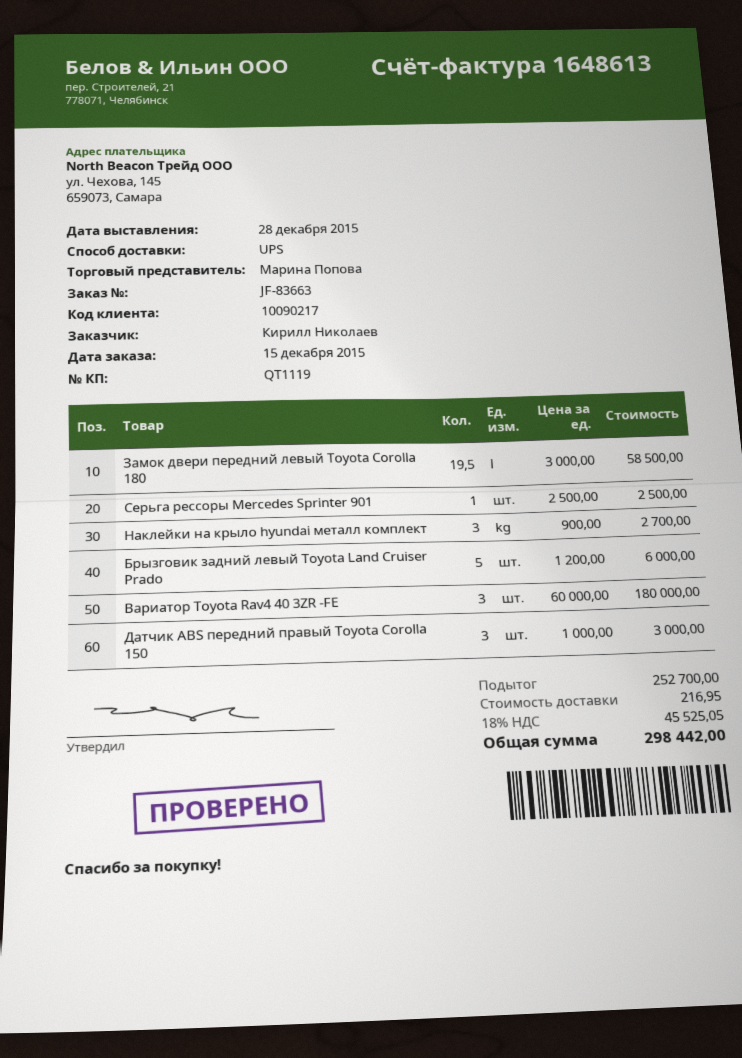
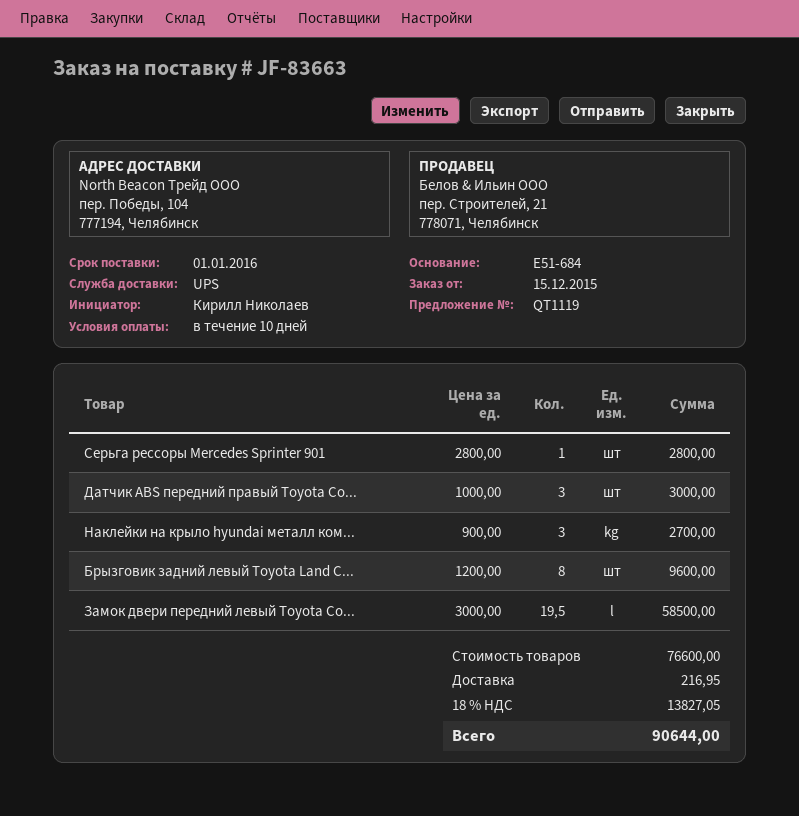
Серьга рессоры Mercedes Sprinter 901: 1 x 2500.00 = 2500.00 -> 1 x 2800.00 = 2800.00
Брызговик задний левый Toyota Land Cruiser Prado: 5 x 1200.00 = 6000.00 -> 8 x 1200.00 = 9600.00
Вариатор Toyota Rav4 40 3ZR -FE: 3 x 60000.00 = 180000.00 -> none
subtotal: 252700.00 -> 76600.00
tax: 18% = 45525.05 -> 18% = 13827.05
total: 298442.00 -> 90644.00

